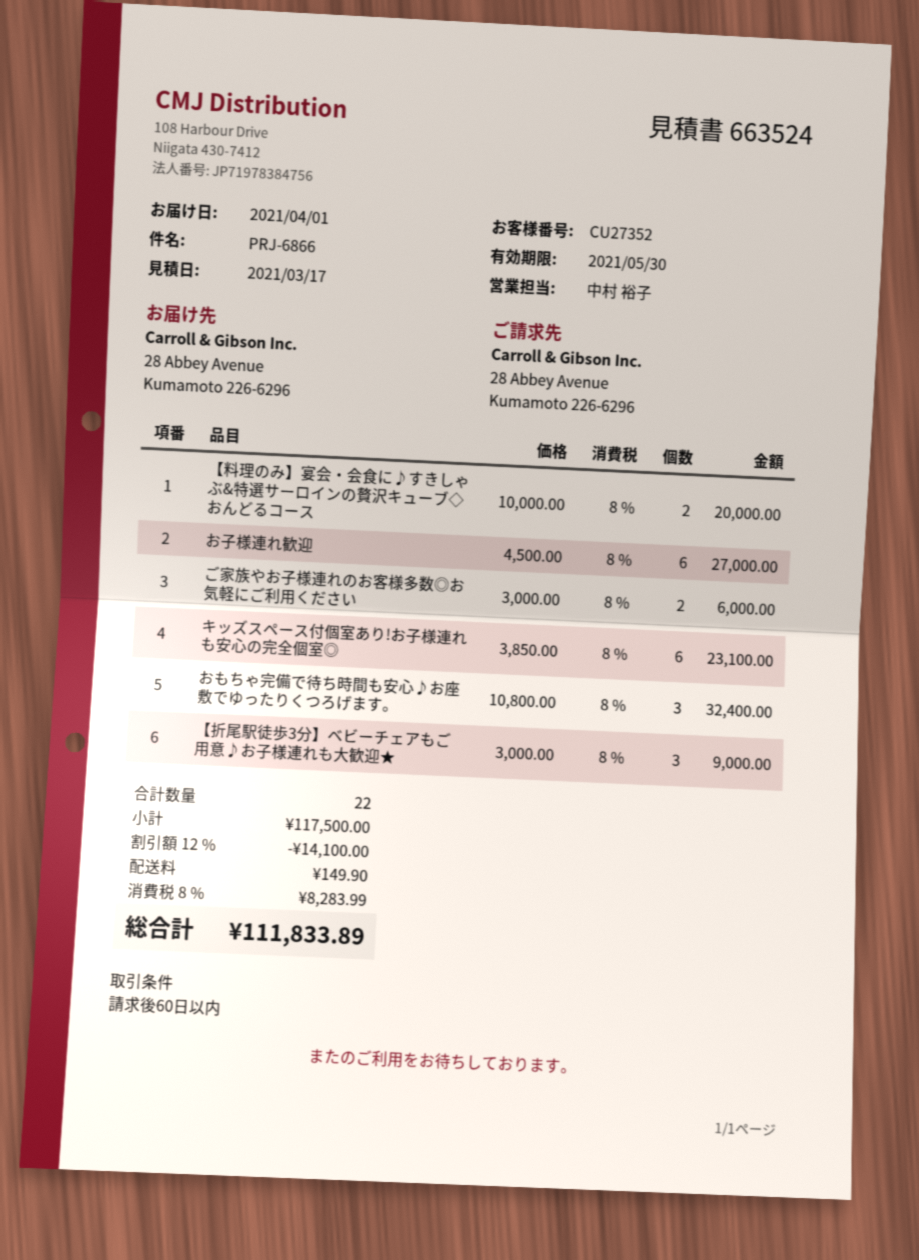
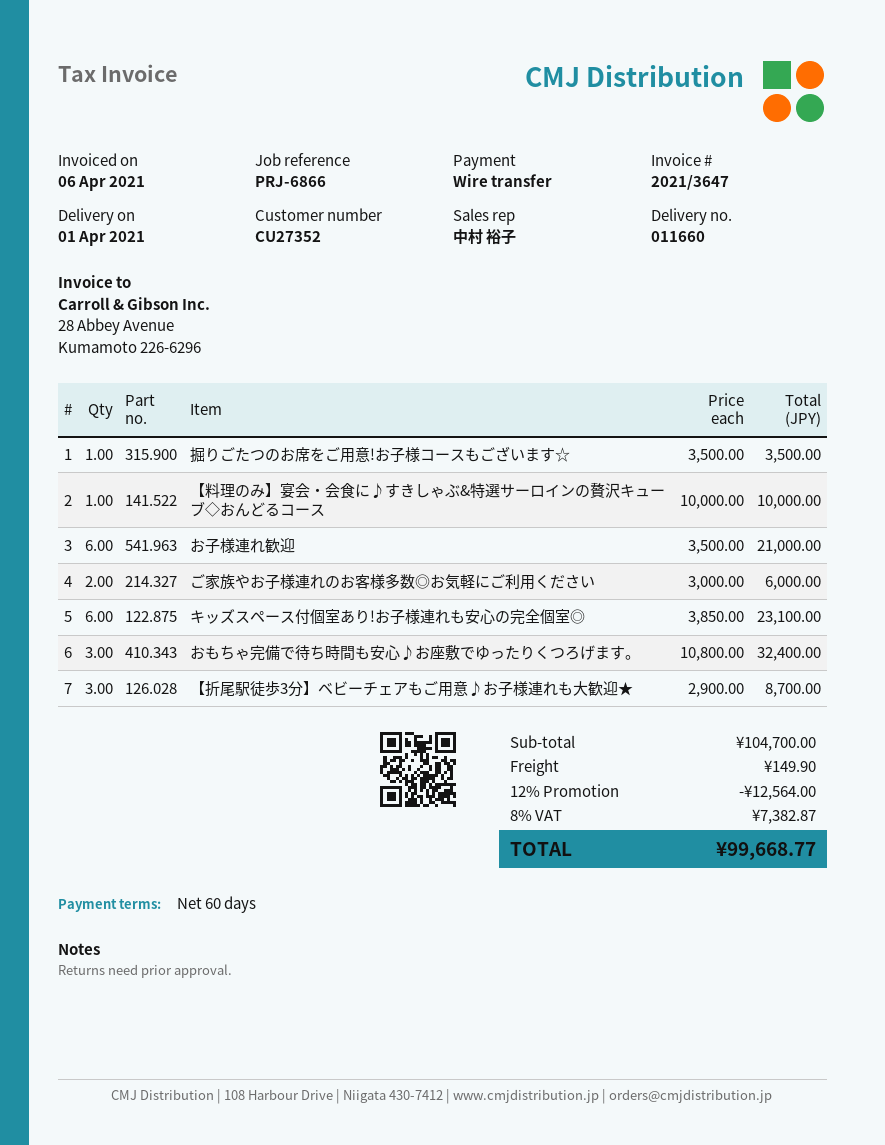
【料理のみ】宴会・会食に♪すきしゃぶ&特選サーロインの贅沢キューブ◇おんどるコース: 2 x 10000.00 = 20000.00 -> 1 x 10000.00 = 10000.00
お子様連れ歓迎: 6 x 4500.00 = 27000.00 -> 6 x 3500.00 = 21000.00
【折尾駅徒歩3分】ベビーチェアもご用意♪お子様連れも大歓迎★: 3 x 3000.00 = 9000.00 -> 3 x 2900.00 = 8700.00
掘りごたつのお席をご用意!お子様コースもございます☆: none -> 1 x 3500.00 = 3500.00
subtotal: 117500.00 -> 104700.00
discount: 12% = 14100.00 -> 12% = 12564.00
tax: 8% = 8283.99 -> 8% = 7382.87
total: 111833.89 -> 99668.77

